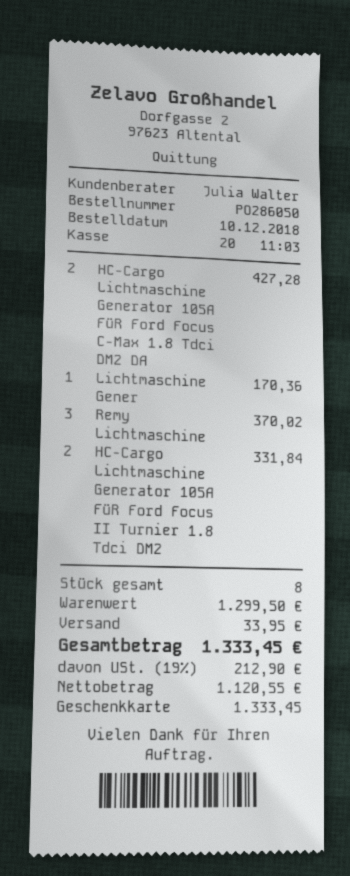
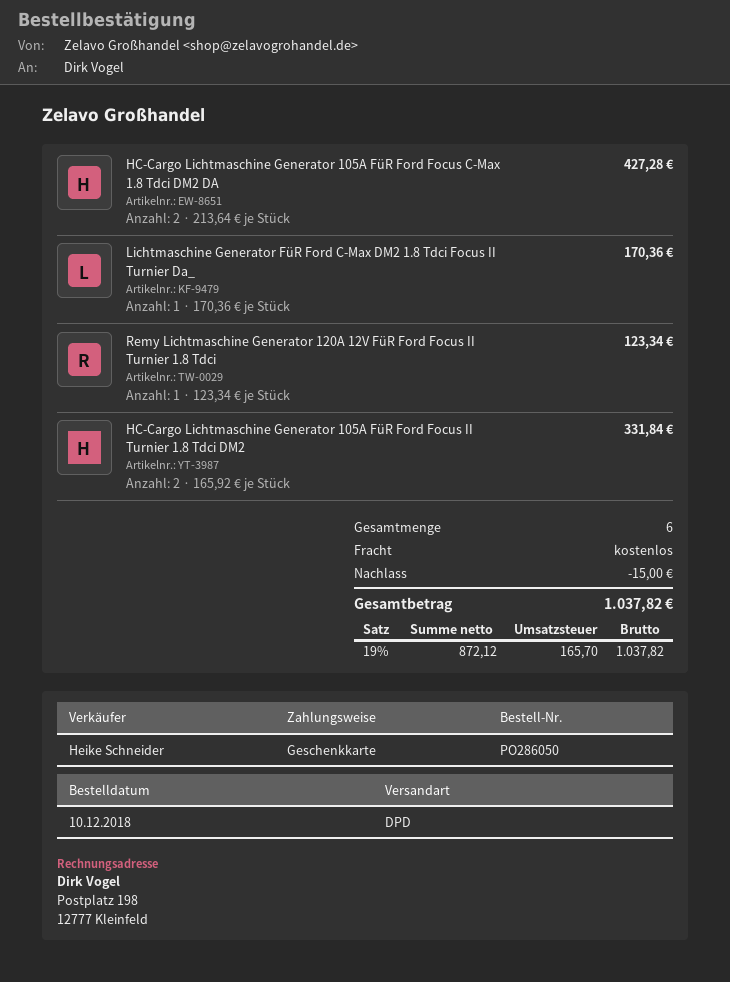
sales rep: Julia Walter -> Heike Schneider
Remy Lichtmaschine: 3 for 370.02 -> 1 for 123.34
total quantity: 8 -> 6
discount: none -> 15.00
shipping: 33.95 -> 0.00
net: 1120.55 -> 872.12
tax: 19% = 212.90 -> 19% = 165.70
total: 1333.45 -> 1037.82

